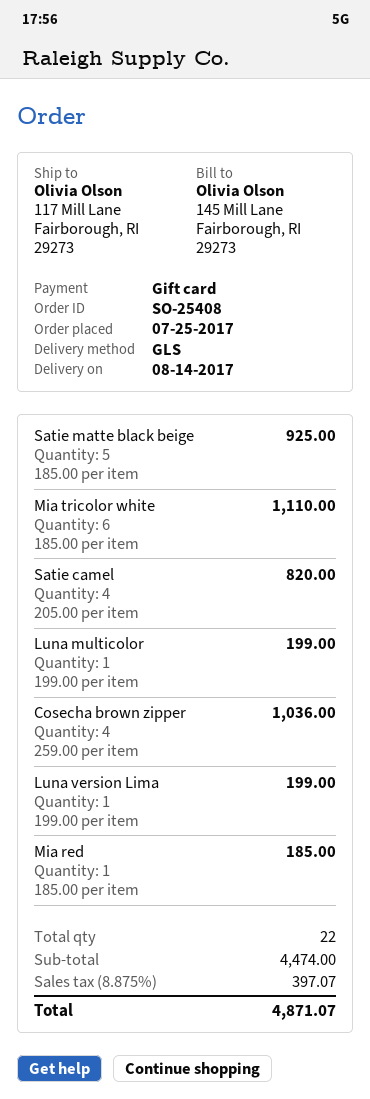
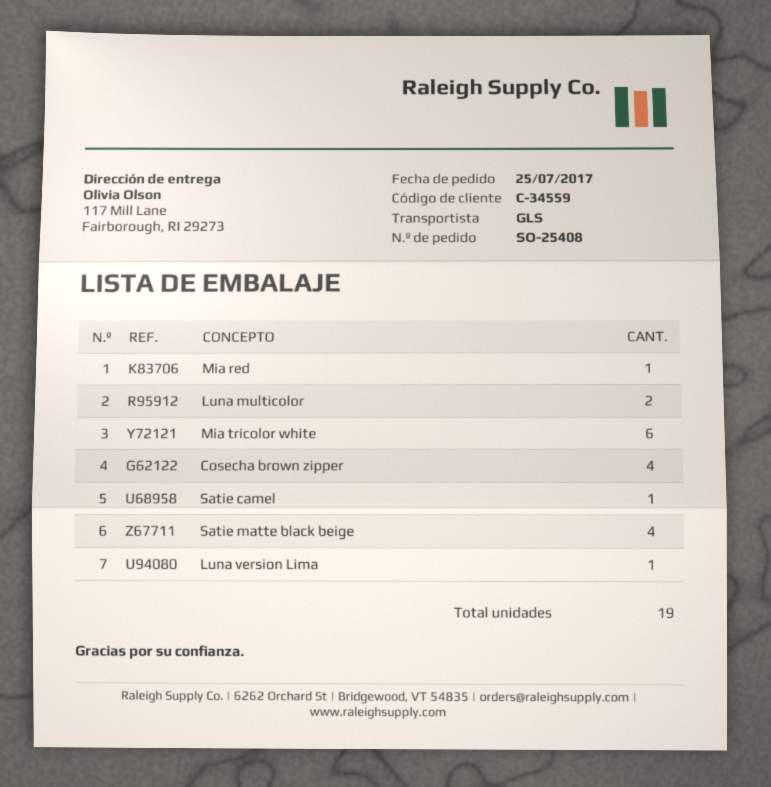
Satie matte black beige: 5 -> 4
Satie camel: 4 -> 1
Luna multicolor: 1 -> 2
total quantity: 22 -> 19

